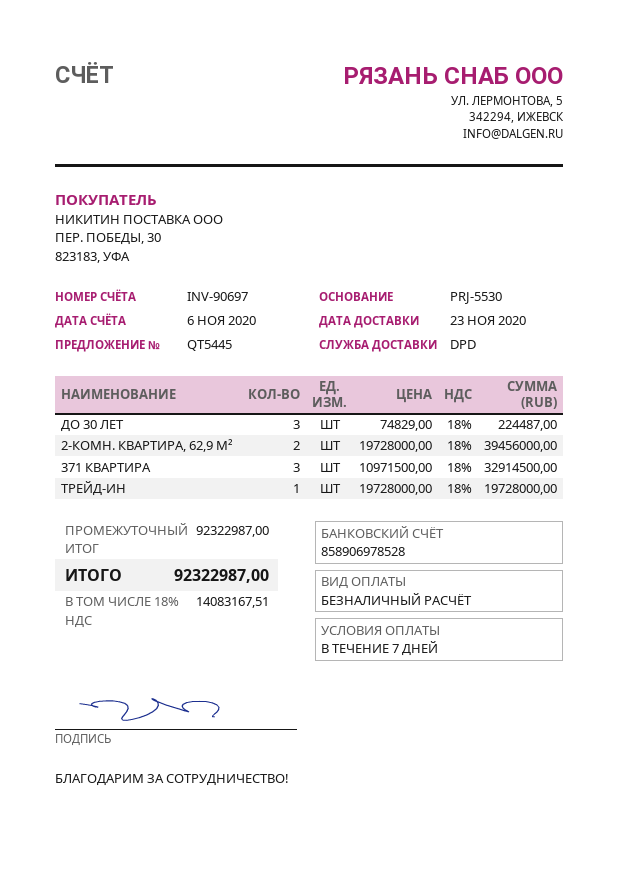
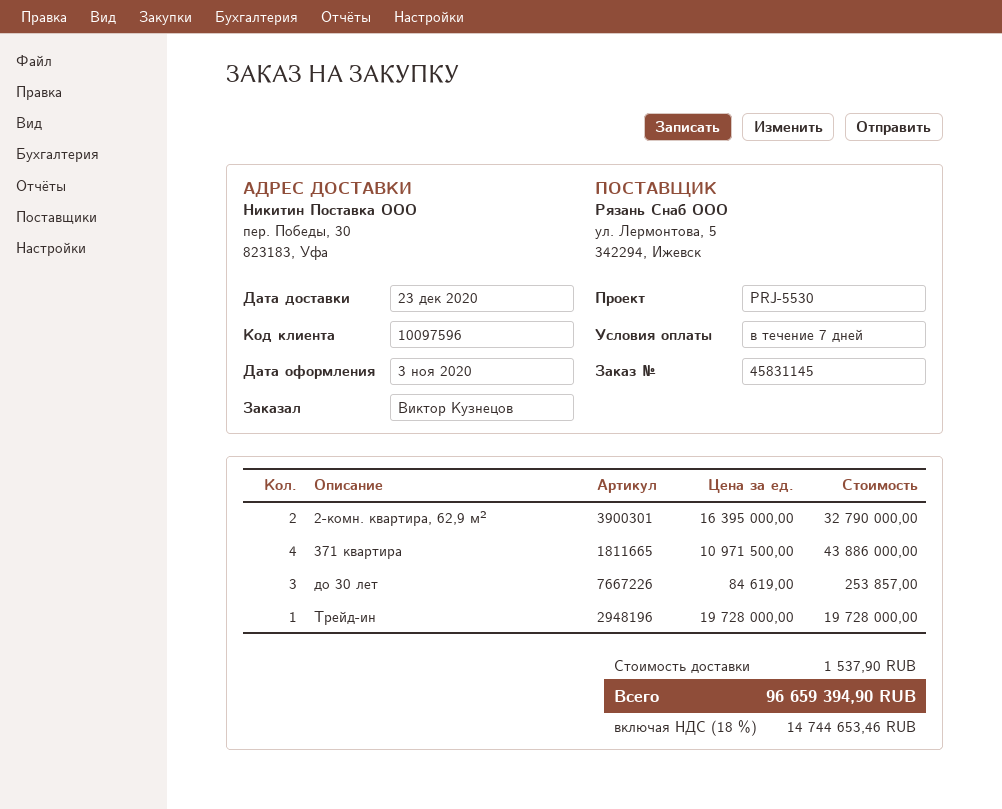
delivery date: 2020-11-23 -> 2020-12-23
ДО 30 ЛЕТ: 3 x 74829.00 = 224487.00 -> 3 x 84619.00 = 253857.00
2-КОМН. КВАРТИРА, 62,9 М²: 2 x 19728000.00 = 39456000.00 -> 2 x 16395000.00 = 32790000.00
371 КВАРТИРА: 3 x 10971500.00 = 32914500.00 -> 4 x 10971500.00 = 43886000.00
shipping: none -> 1537.90
tax: 18% = 14083167.51 -> 18% = 14744653.46
total: 92322987.00 -> 96659394.90

